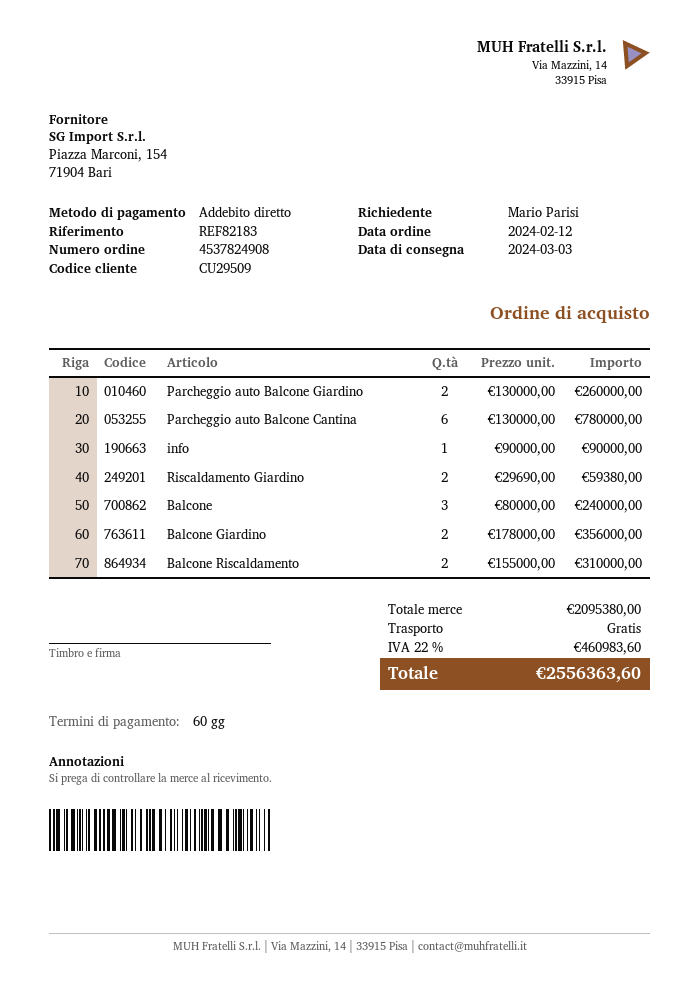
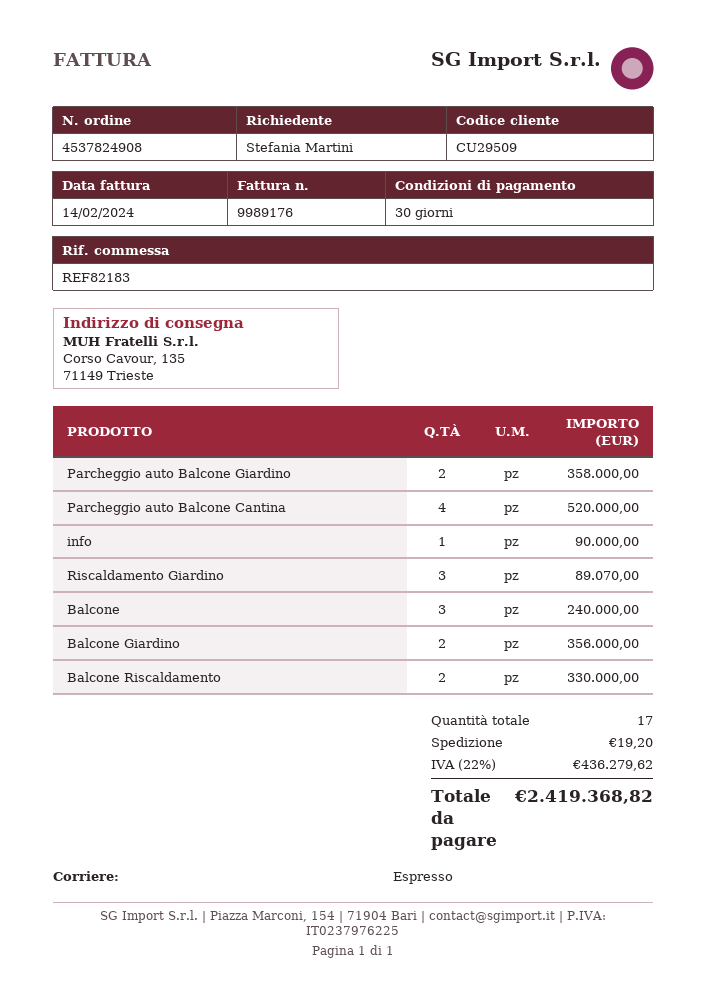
payment terms: 60 days -> 30 days
ordered by: Mario Parisi -> Stefania Martini
Parcheggio auto Balcone Giardino: 2 for 260000.00 -> 2 for 358000.00
Parcheggio auto Balcone Cantina: 6 for 780000.00 -> 4 for 520000.00
Riscaldamento Giardino: 2 for 59380.00 -> 3 for 89070.00
Balcone Riscaldamento: 2 for 310000.00 -> 2 for 330000.00
shipping: 0.00 -> 19.20
tax: 22% = 460983.60 -> 22% = 436279.62
total: 2556363.60 -> 2419368.82

